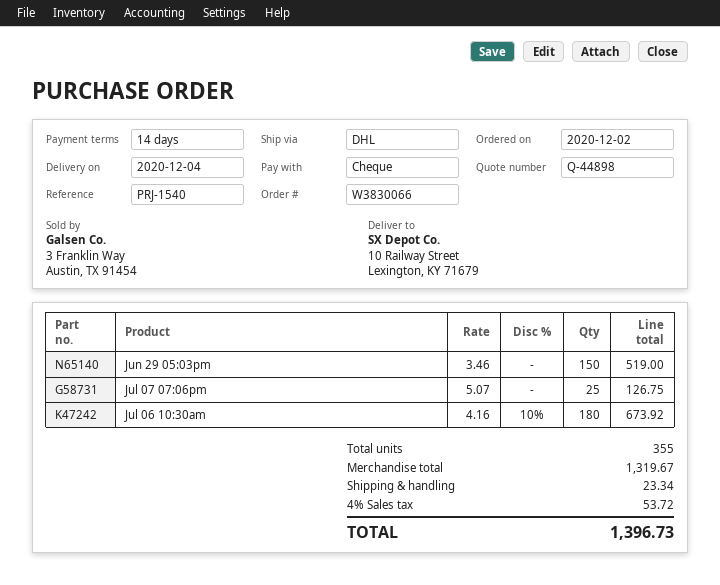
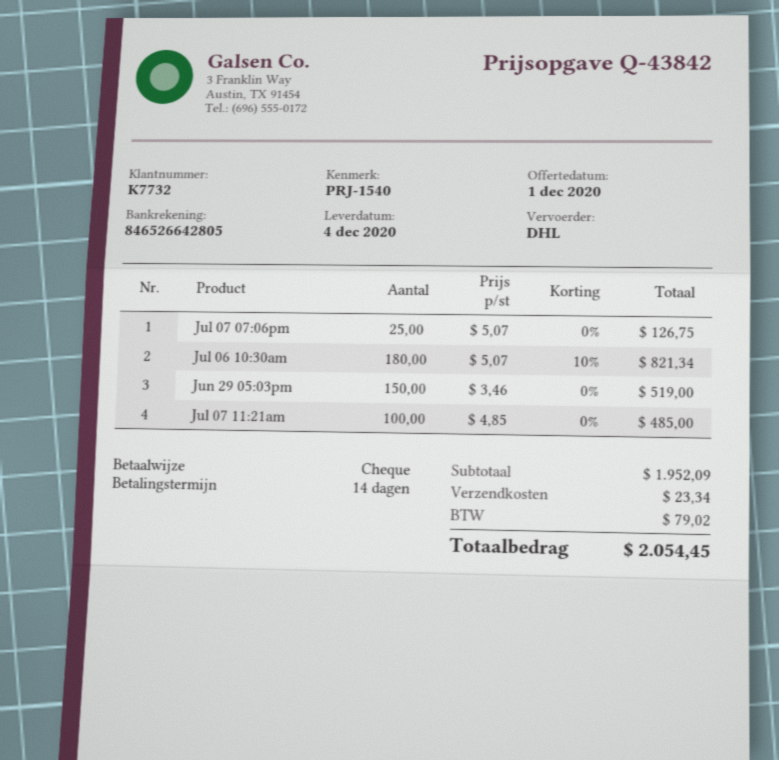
quote number: Q-44898 -> Q-43842
Jul 06 10:30am: 180 x 4.16 - 10% = 673.92 -> 180 x 5.07 - 10% = 821.34
Jul 07 11:21am: none -> 100 x 4.85 = 485.00
subtotal: 1319.67 -> 1952.09
tax: 53.72 -> 79.02
total: 1396.73 -> 2054.45

